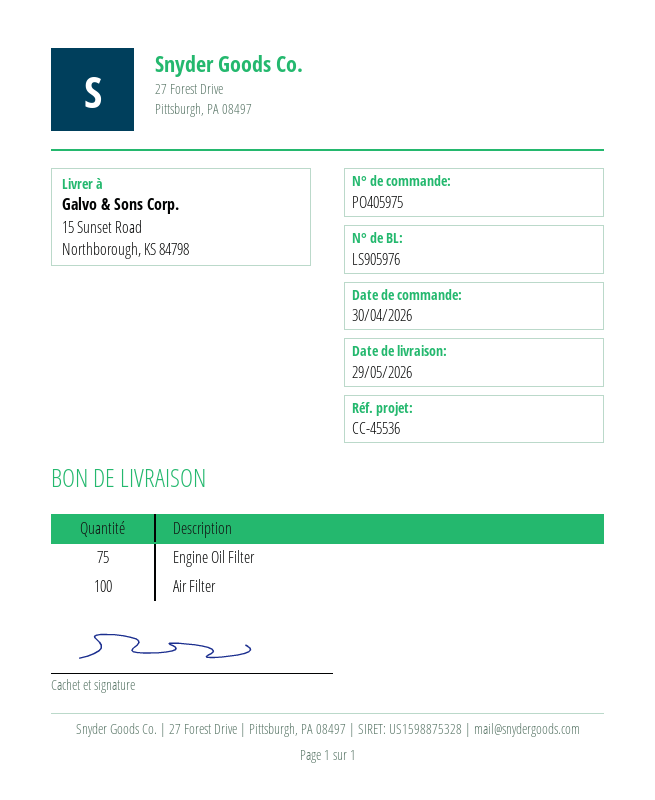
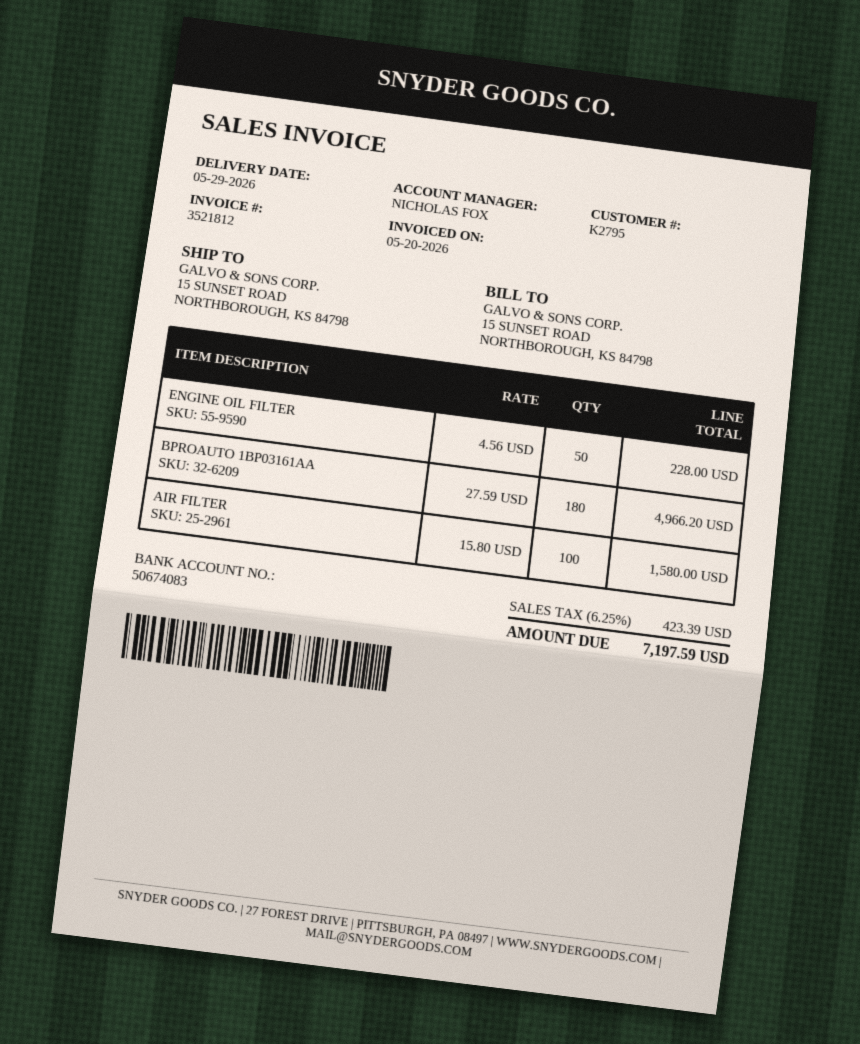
Engine Oil Filter: 75 -> 50
BPROAUTO 1BP03161AA: none -> 180

